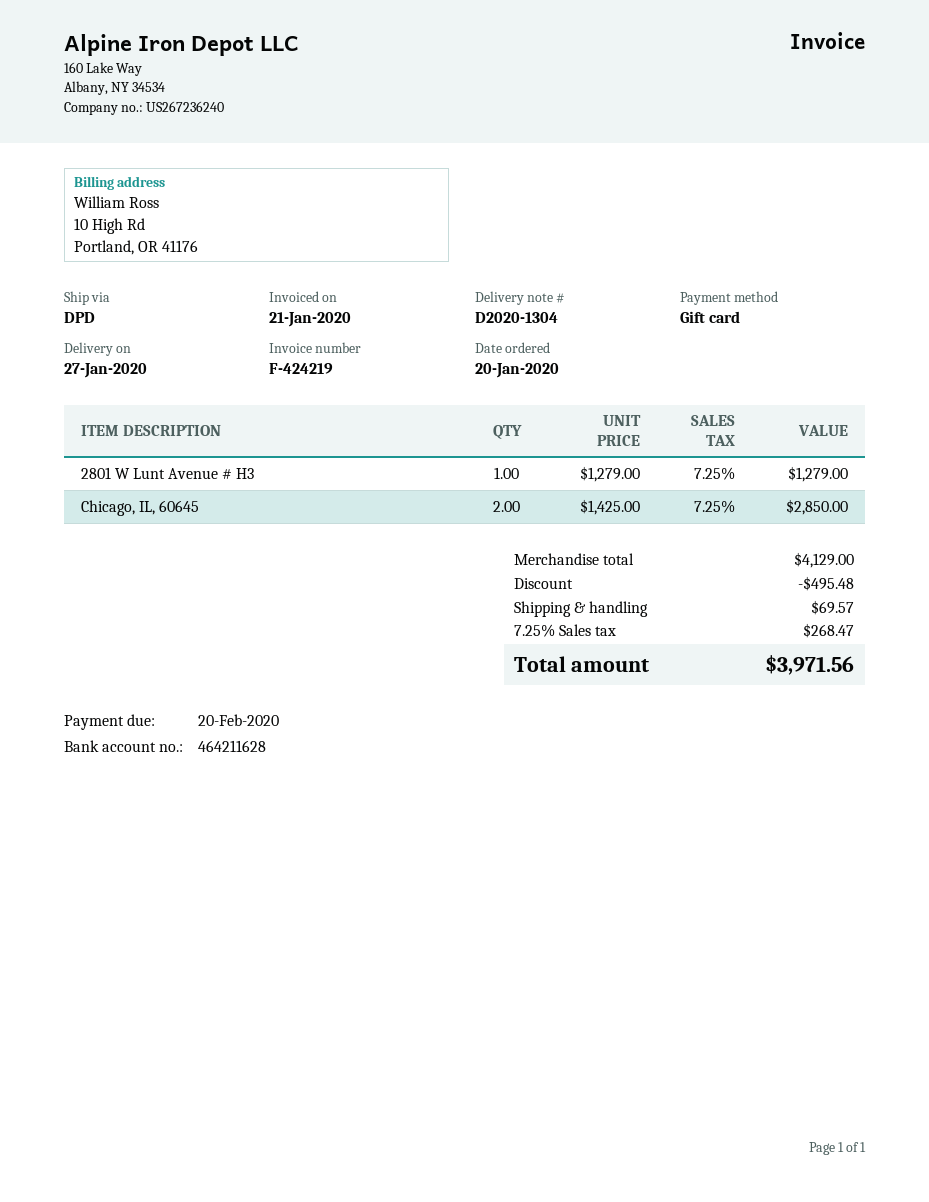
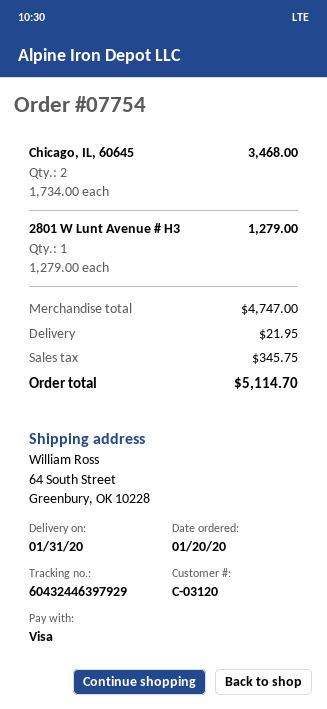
delivery date: 2020-01-27 -> 2020-01-31
payment method: gift card -> Visa
Chicago, IL, 60645: 2 x 1425.00 = 2850.00 -> 2 x 1734.00 = 3468.00
subtotal: 4129.00 -> 4747.00
discount: 495.48 -> none
shipping: 69.57 -> 21.95
tax: 268.47 -> 345.75
total: 3971.56 -> 5114.70

